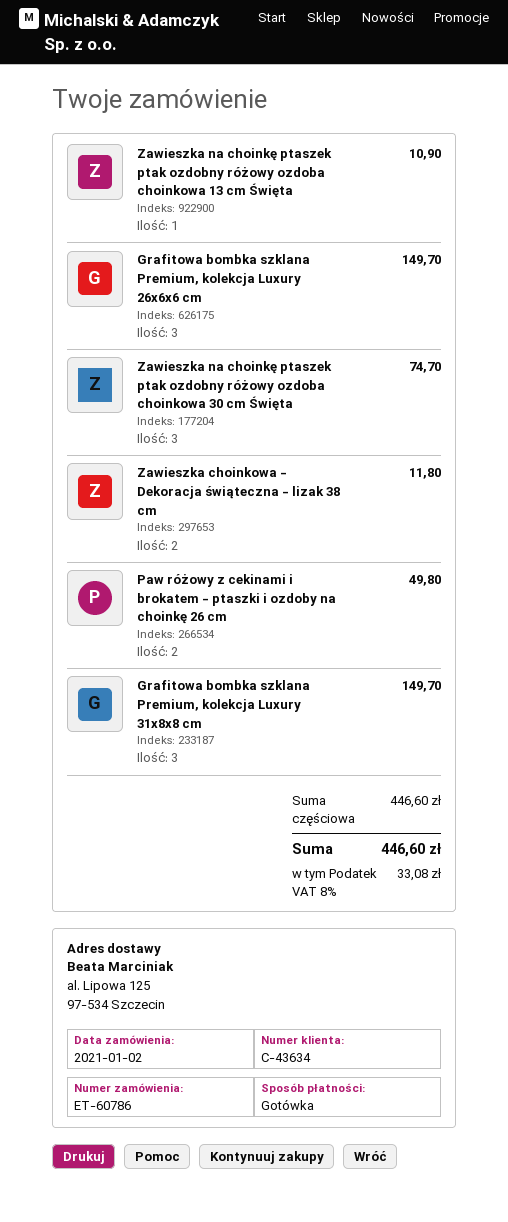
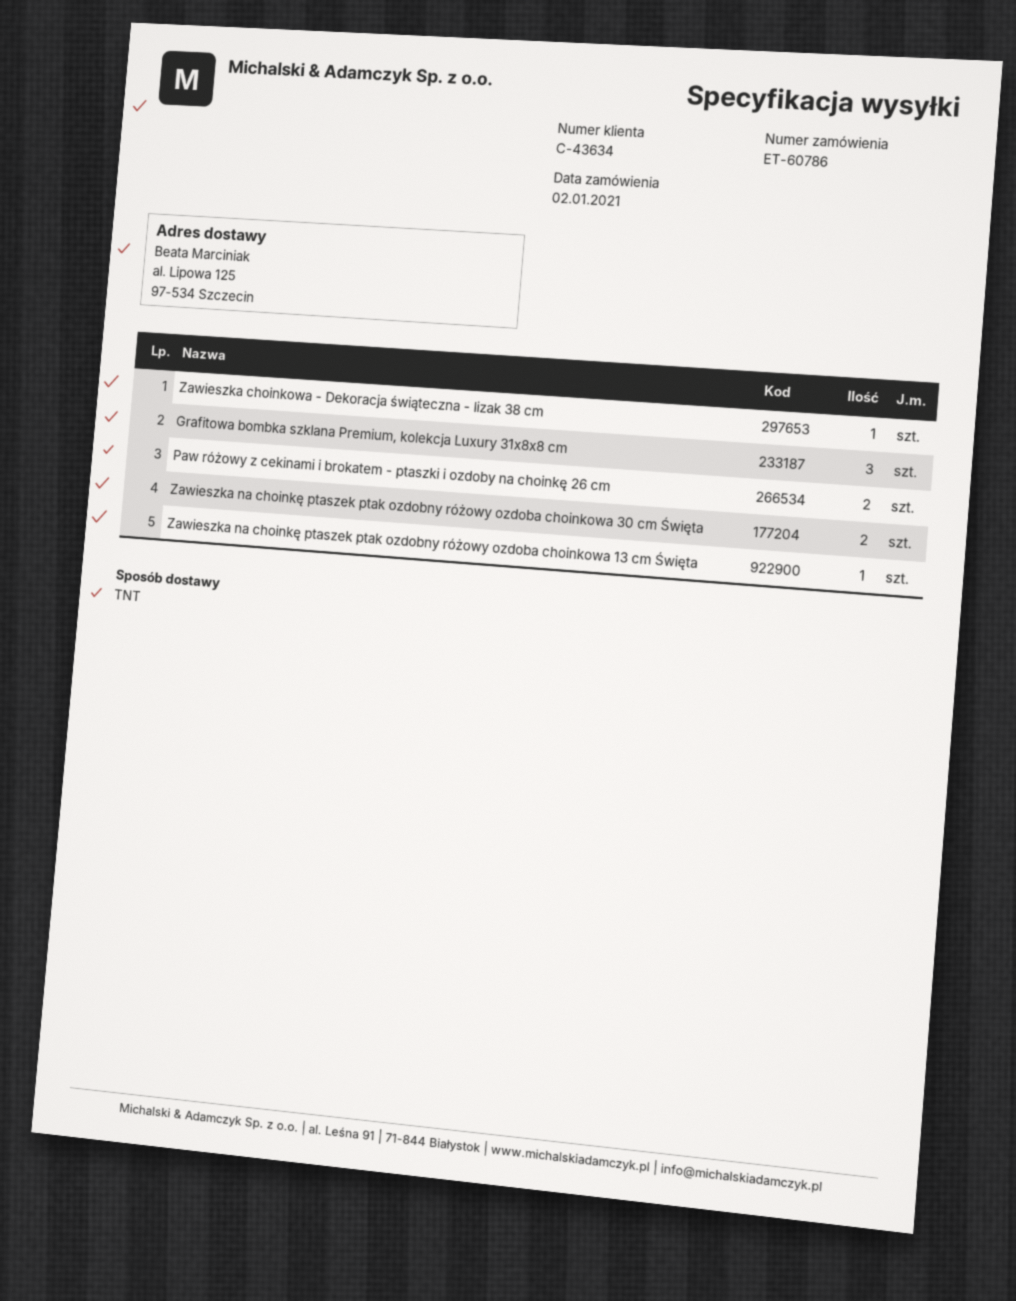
Grafitowa bombka szklana Premium, kolekcja Luxury 26x6x6 cm: 3 -> none
Zawieszka na choinkę ptaszek ptak ozdobny różowy ozdoba choinkowa 30 cm Święta: 3 -> 2
Zawieszka choinkowa - Dekoracja świąteczna - lizak 38 cm: 2 -> 1

